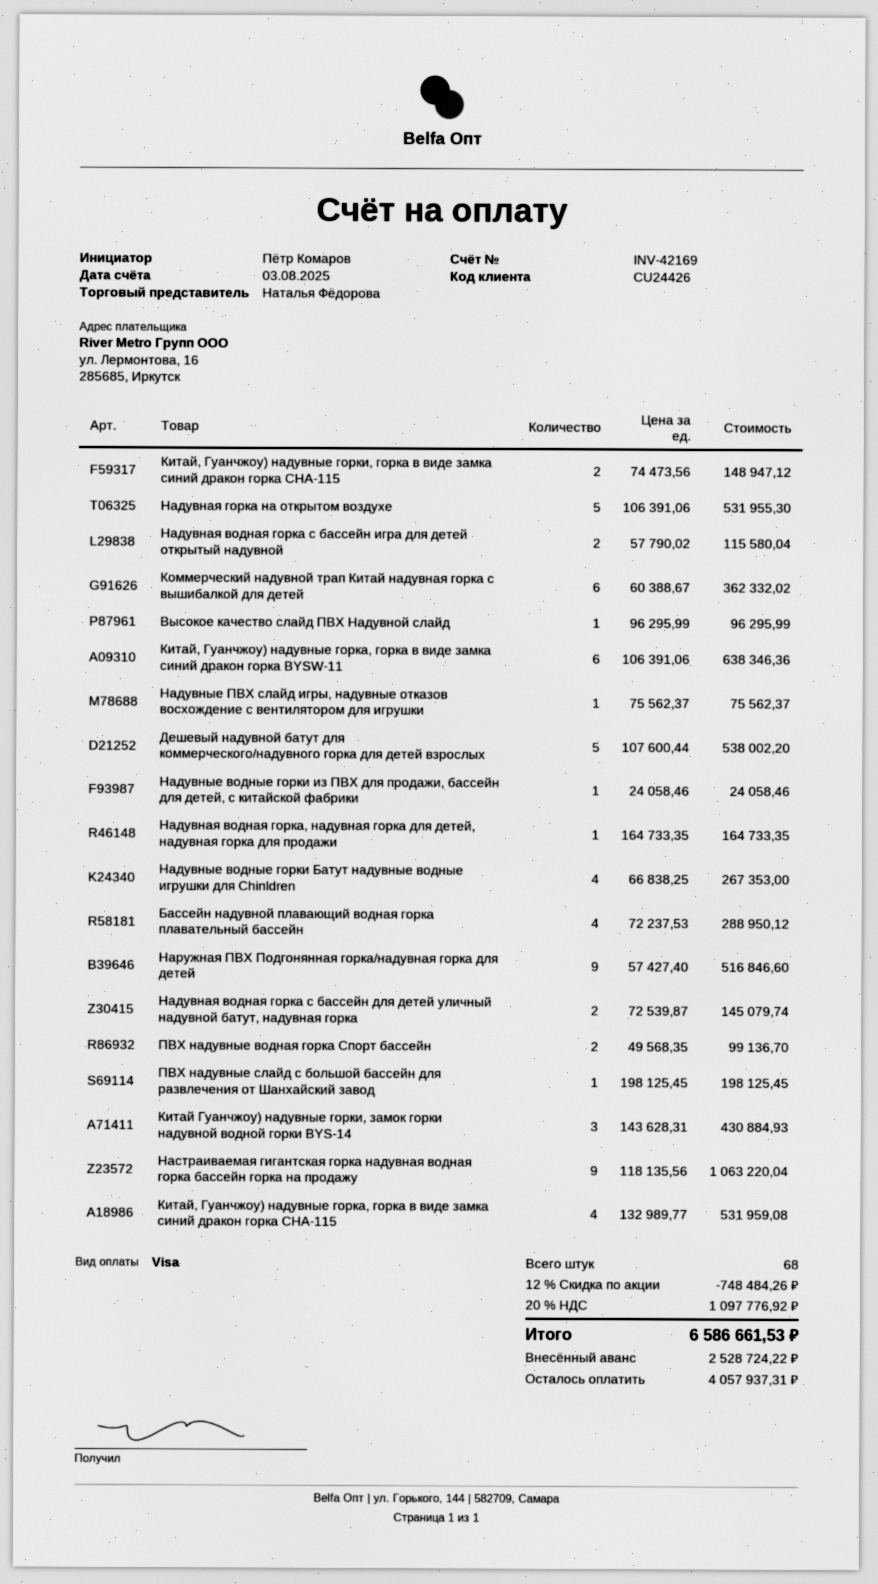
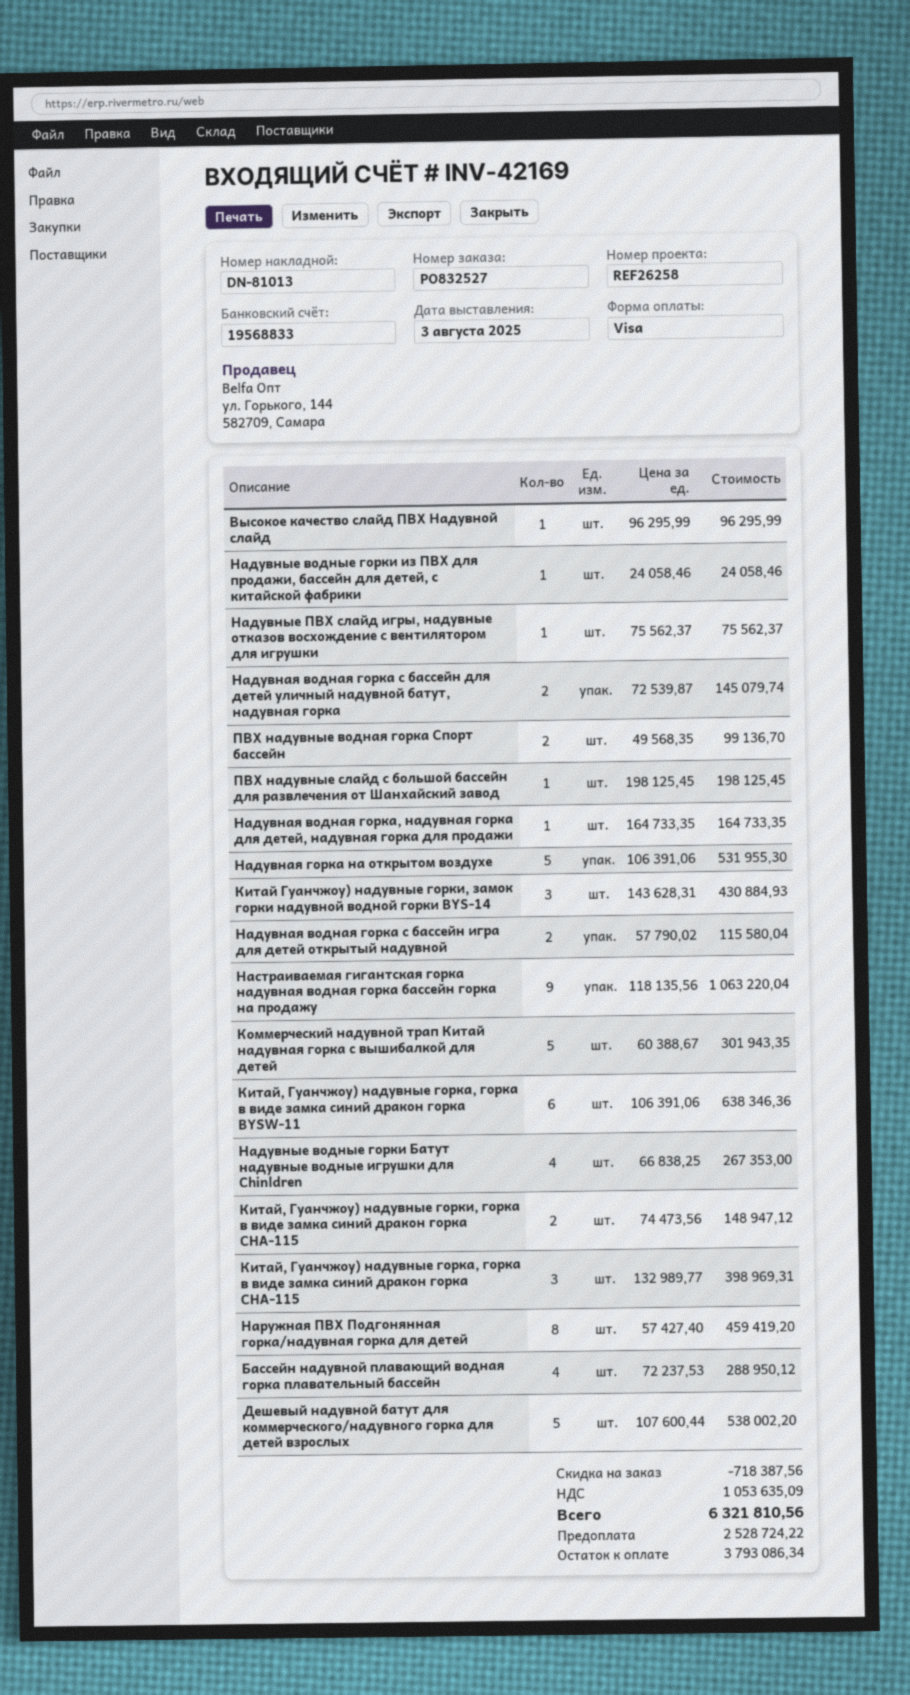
Коммерческий надувной трап Китай надувная горка с вышибалкой для детей: 6 x 60388.67 = 362332.02 -> 5 x 60388.67 = 301943.35
Наружная ПВХ Подгонянная горка/надувная горка для детей: 9 x 57427.40 = 516846.60 -> 8 x 57427.40 = 459419.20
Китай, Гуанчжоу) надувные горка, горка в виде замка синий дракон горка CHA-115: 4 x 132989.77 = 531959.08 -> 3 x 132989.77 = 398969.31
discount: 748484.26 -> 718387.56
tax: 1097776.92 -> 1053635.09
total: 6586661.53 -> 6321810.56
balance: 4057937.31 -> 3793086.34

